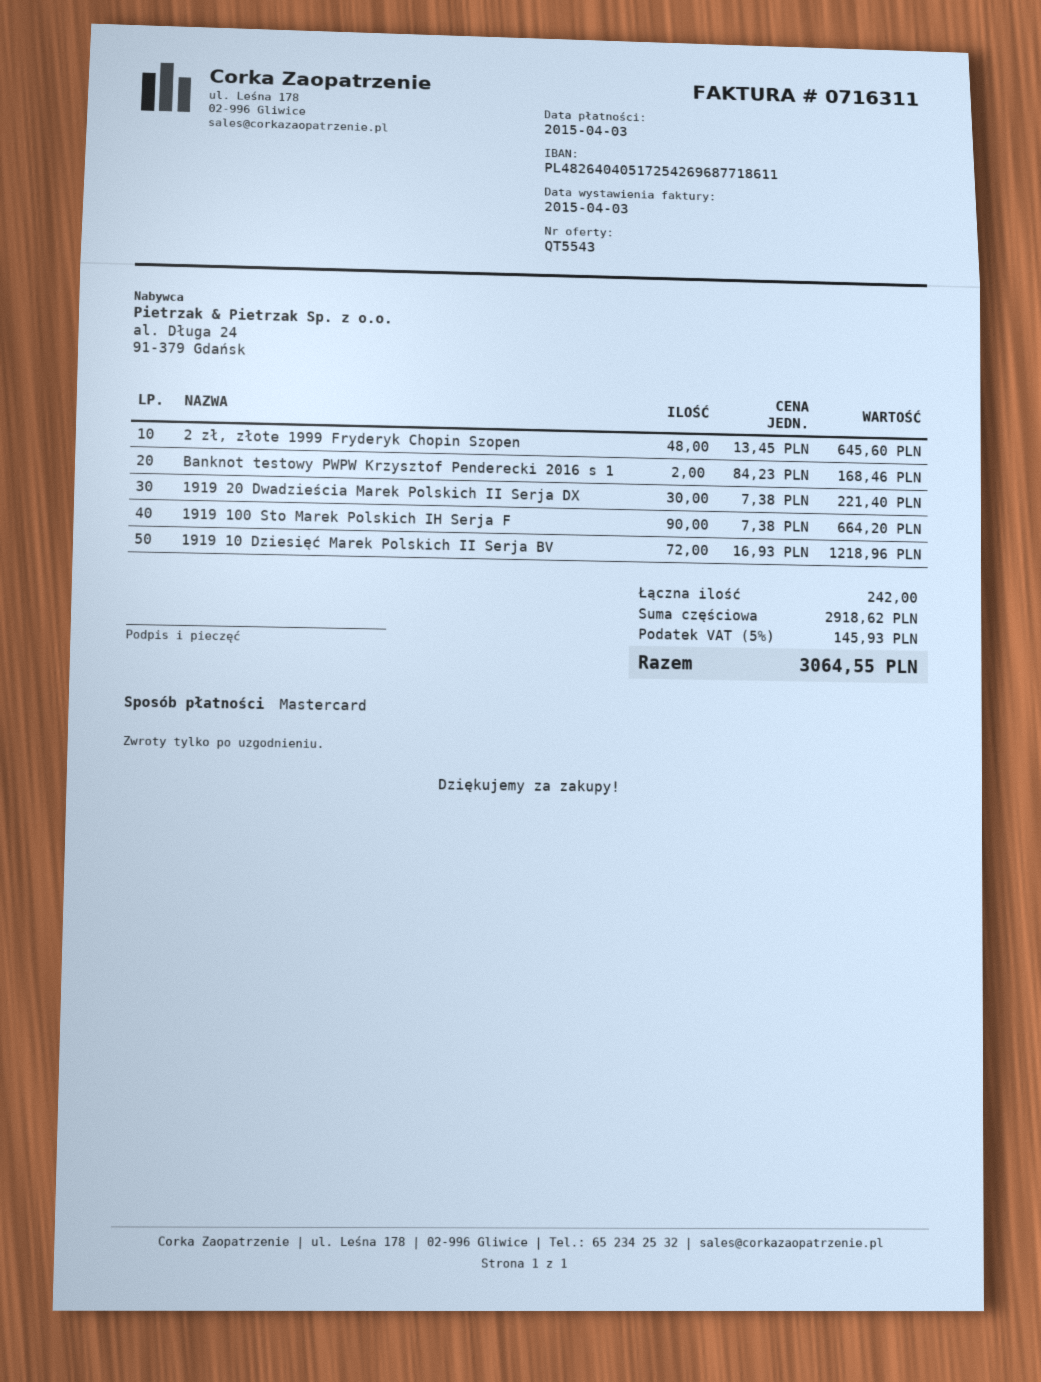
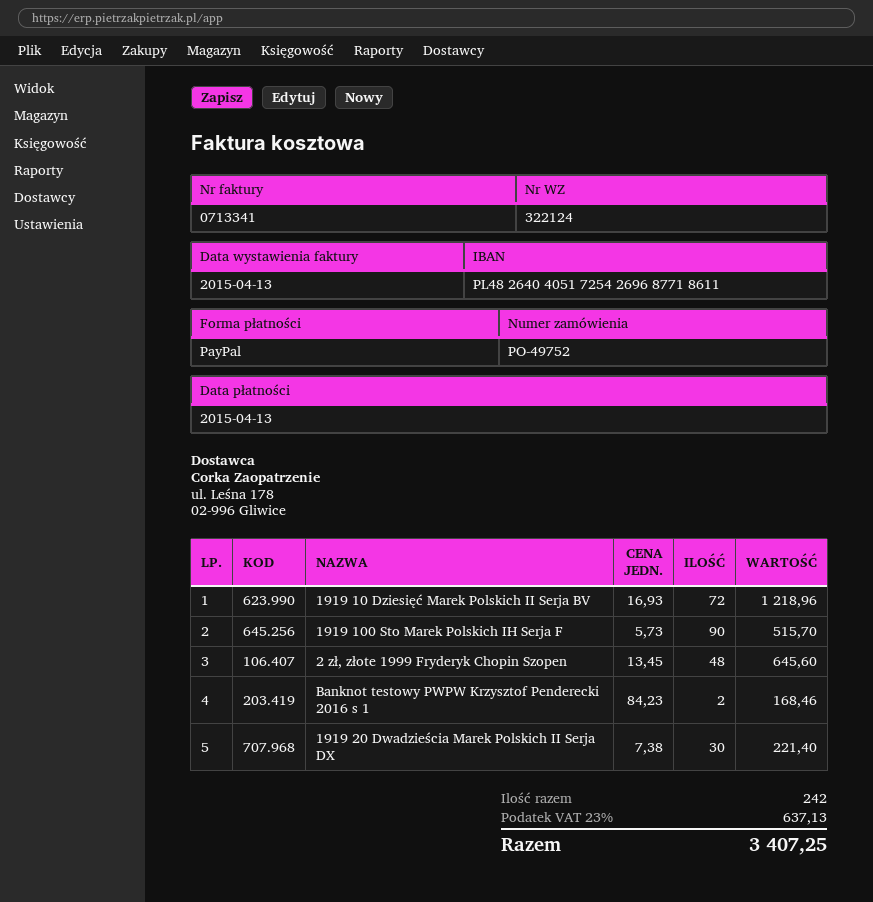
invoice number: 0716311 -> 0713341
invoice date: 2015-04-03 -> 2015-04-13
due date: 2015-04-03 -> 2015-04-13
payment method: Mastercard -> PayPal
1919 100 Sto Marek Polskich IH Serja F: 90 x 7.38 = 664.20 -> 90 x 5.73 = 515.70
tax: 5% = 145.93 -> 23% = 637.13
total: 3064.55 -> 3407.25

